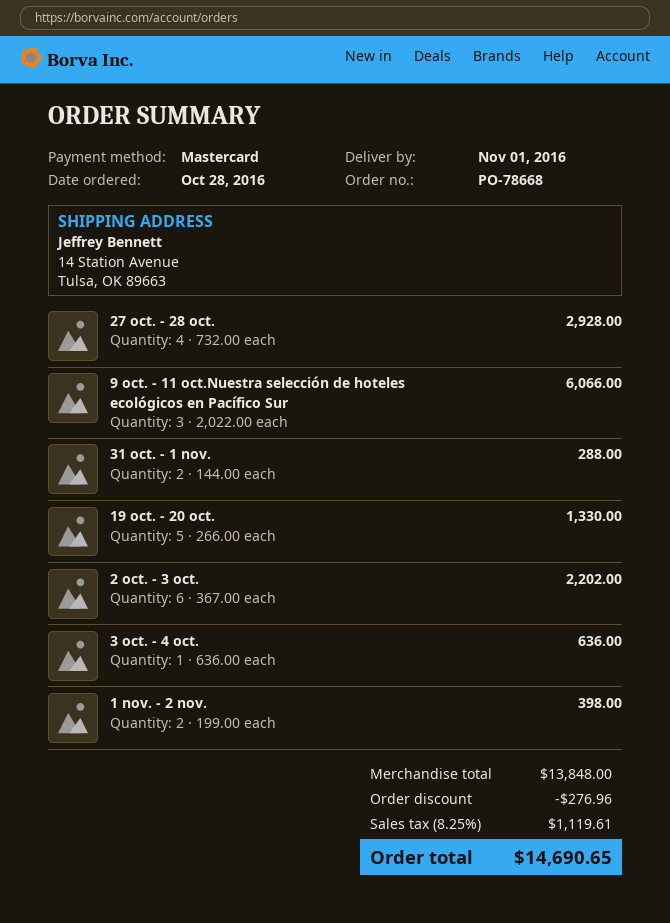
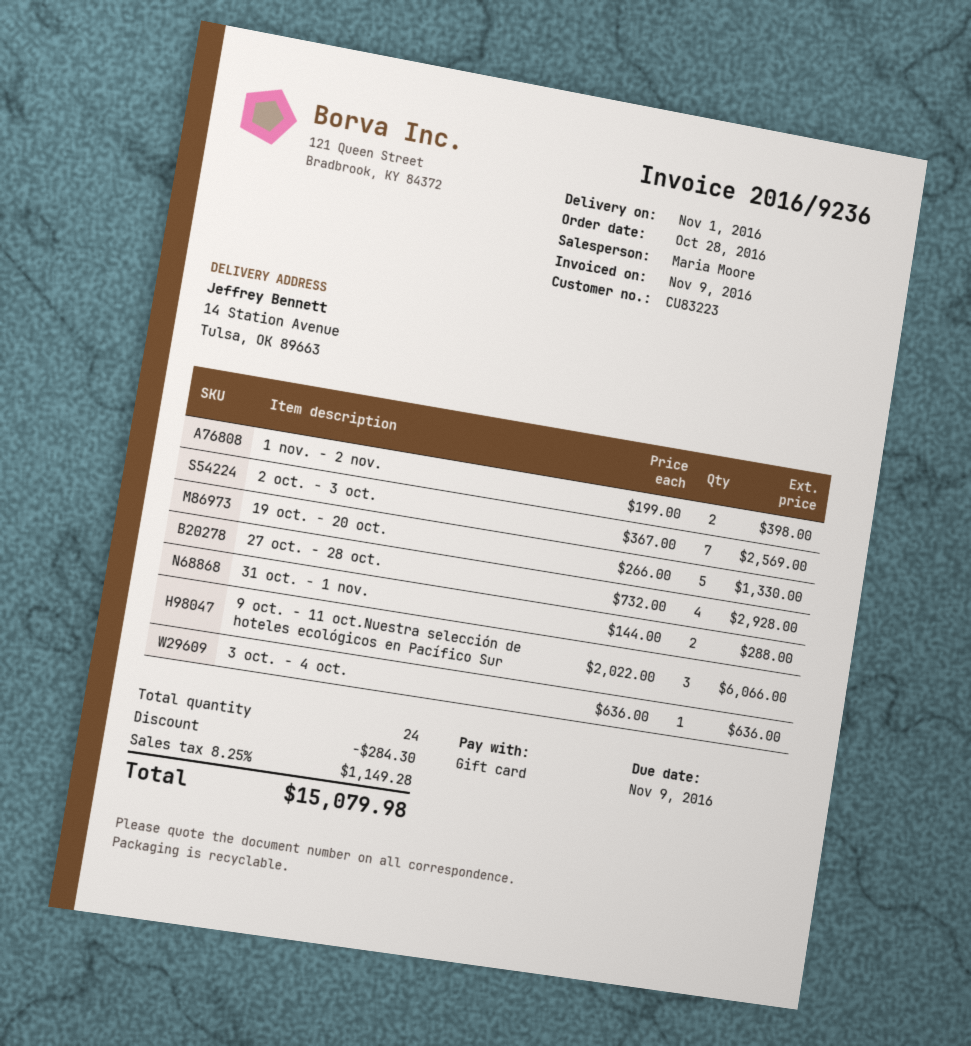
payment method: Mastercard -> gift card
2 oct. - 3 oct.: 6 x 367.00 = 2202.00 -> 7 x 367.00 = 2569.00
discount: 276.96 -> 284.30
tax: 8.25% = 1119.61 -> 8.25% = 1149.28
total: 14690.65 -> 15079.98

